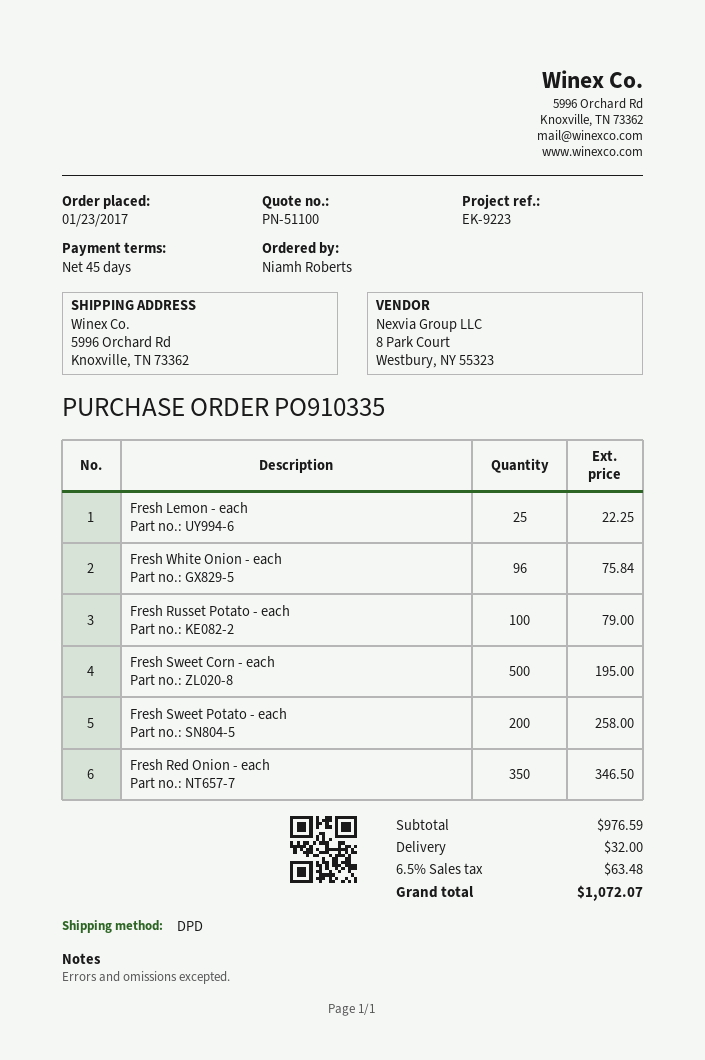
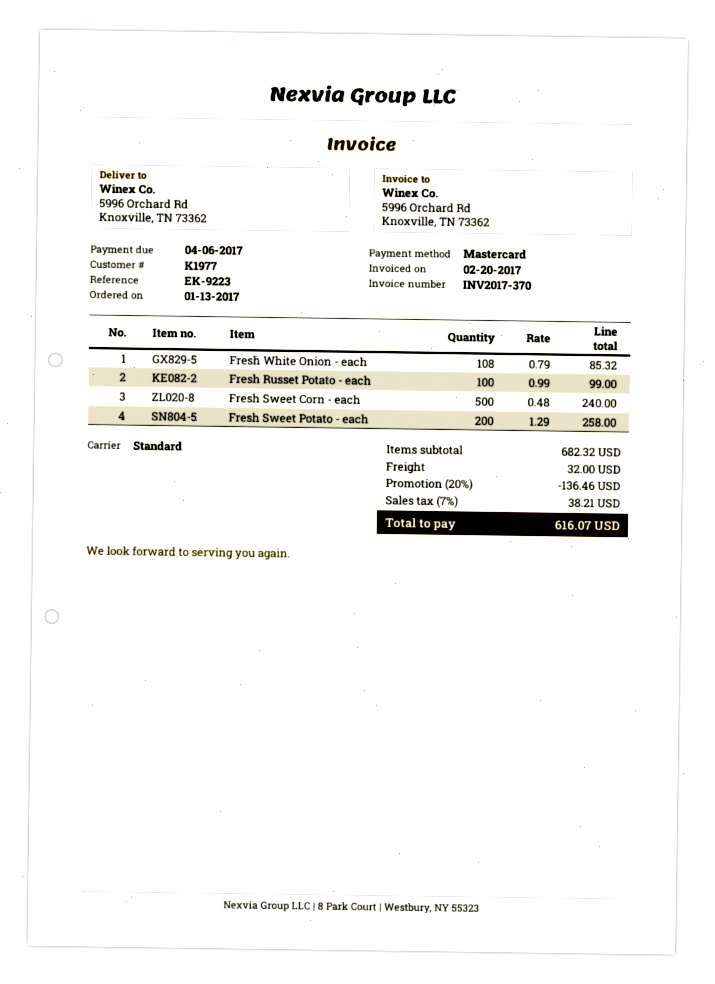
order date: 2017-01-23 -> 2017-01-13
shipping method: DPD -> standard
Fresh Lemon - each: 25 for 22.25 -> none
Fresh White Onion - each: 96 for 75.84 -> 108 for 85.32
Fresh Russet Potato - each: 100 for 79.00 -> 100 for 99.00
Fresh Sweet Corn - each: 500 for 195.00 -> 500 for 240.00
Fresh Red Onion - each: 350 for 346.50 -> none
subtotal: 976.59 -> 682.32
discount: none -> 20% = 136.46
tax: 6.5% = 63.48 -> 7% = 38.21
total: 1072.07 -> 616.07

